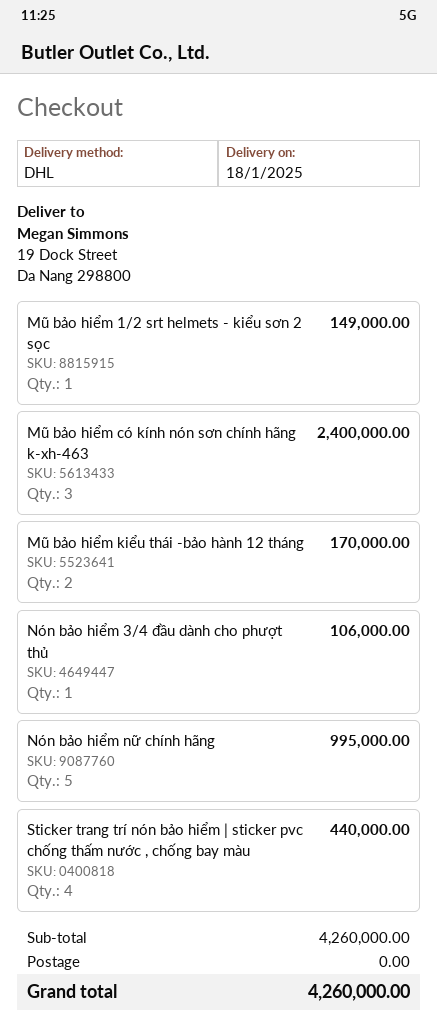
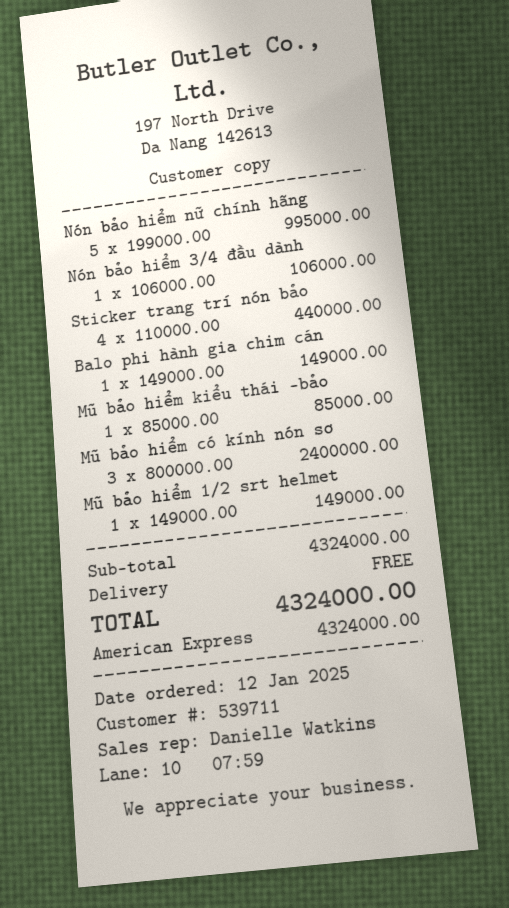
Mũ bảo hiểm kiểu thái -bảo hành 12 tháng: 2 for 170000.00 -> 1 for 85000.00
Balo phi hành gia chim cán: none -> 1 for 149000.00
subtotal: 4260000.00 -> 4324000.00
total: 4260000.00 -> 4324000.00

